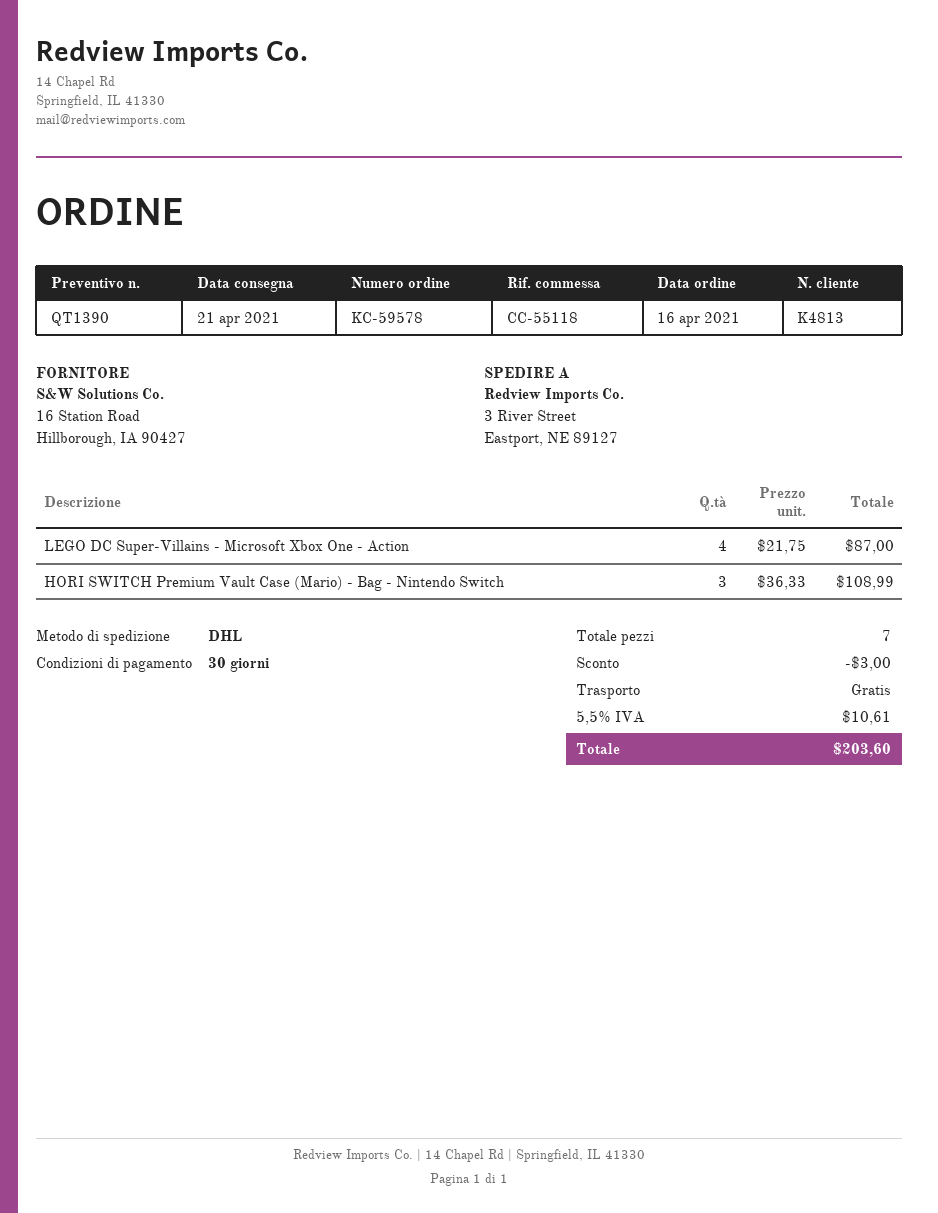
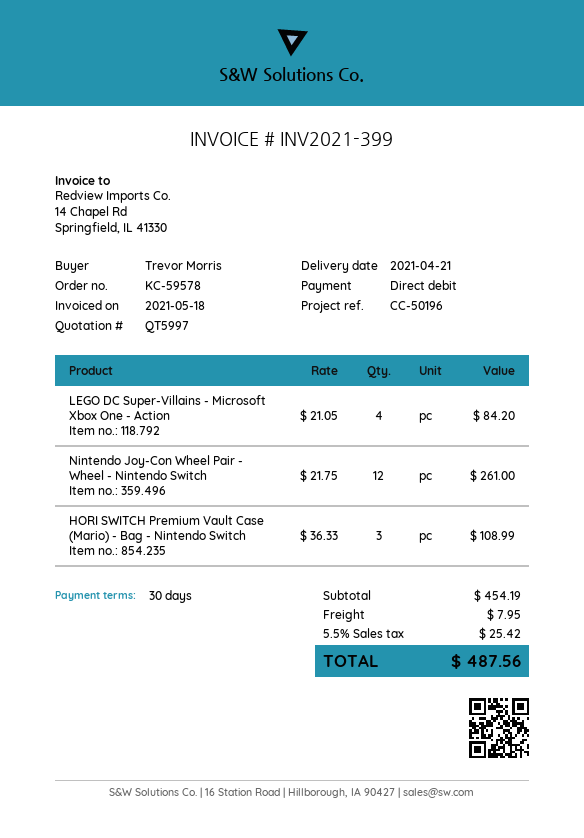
quote number: QT1390 -> QT5997
reference: CC-55118 -> CC-50196
LEGO DC Super-Villains - Microsoft Xbox One - Action: 4 x 21.75 = 87.00 -> 4 x 21.05 = 84.20
Nintendo Joy-Con Wheel Pair - Wheel - Nintendo Switch: none -> 12 x 21.75 = 261.00
discount: 3.00 -> none
shipping: 0.00 -> 7.95
tax: 5.5% = 10.61 -> 5.5% = 25.42
total: 203.60 -> 487.56

